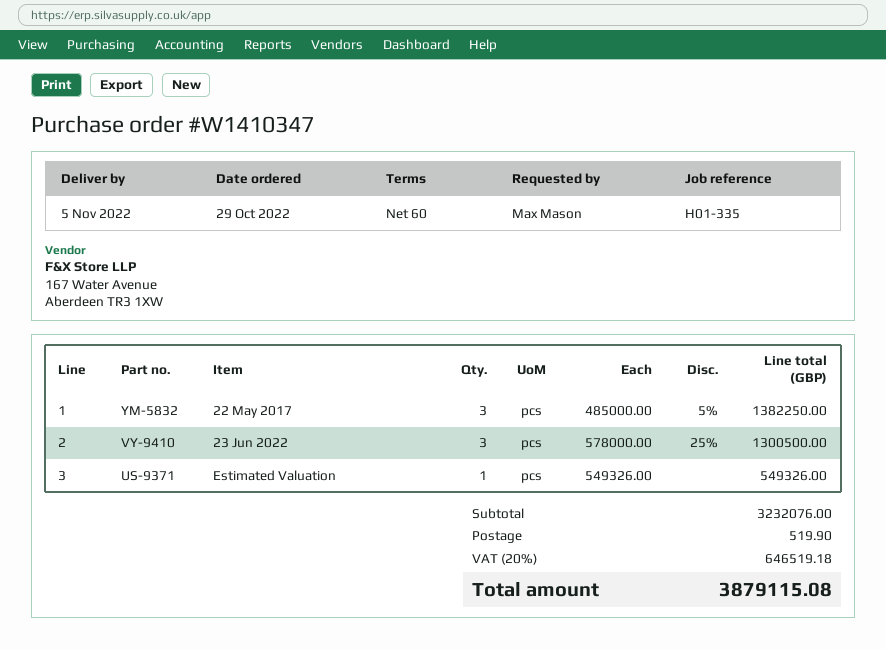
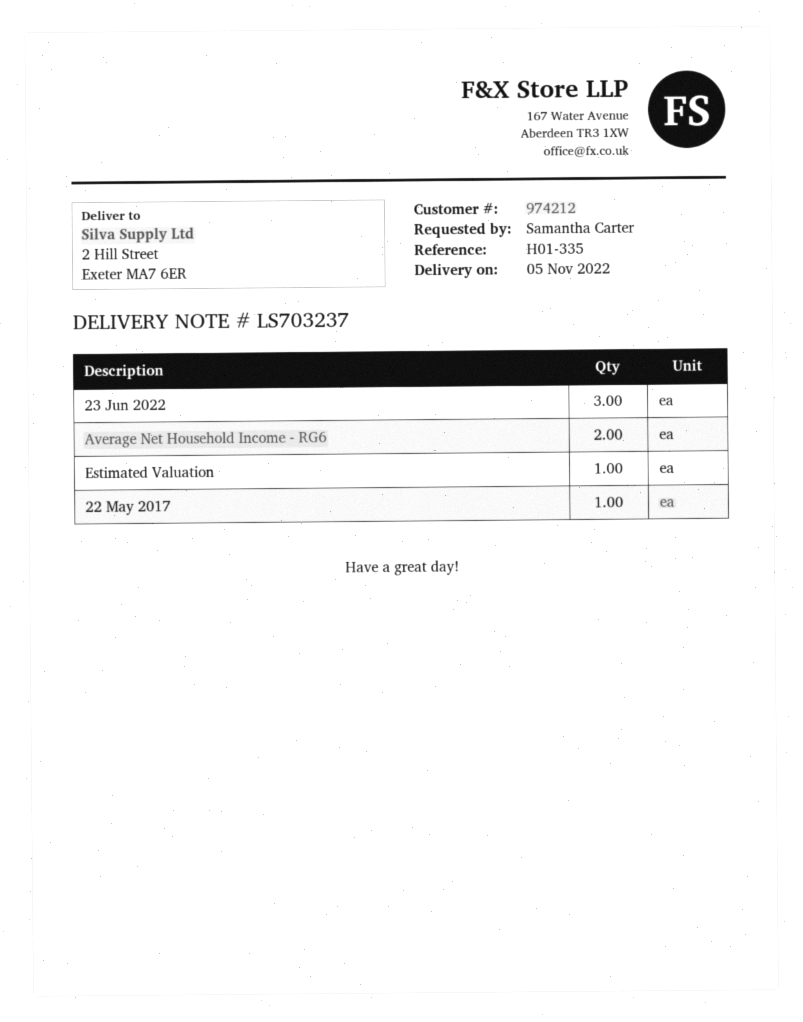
ordered by: Max Mason -> Samantha Carter
22 May 2017: 3 -> 1
Average Net Household Income - RG6: none -> 2

